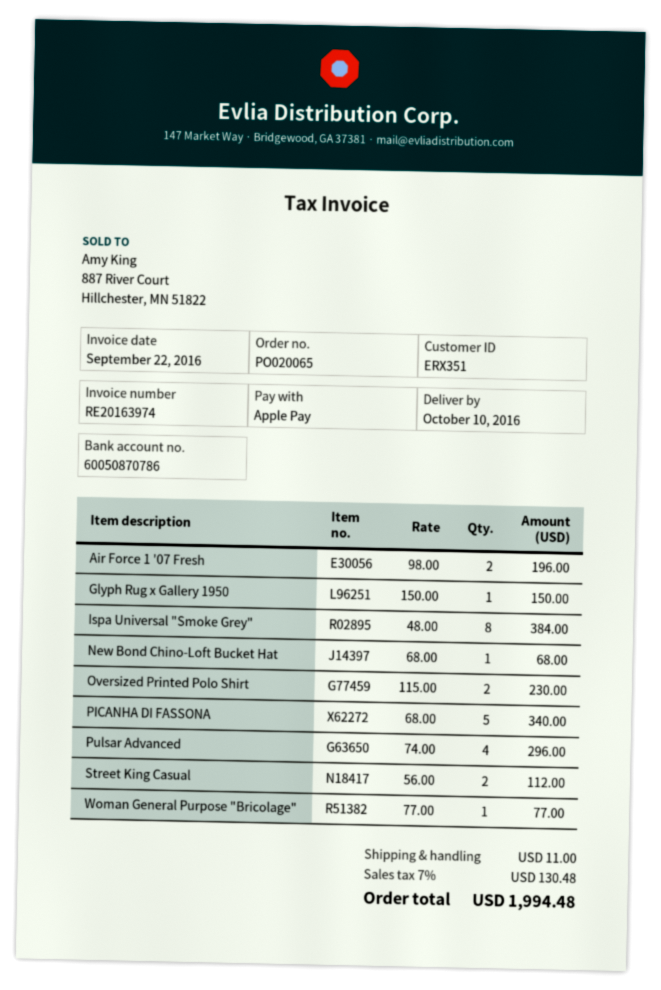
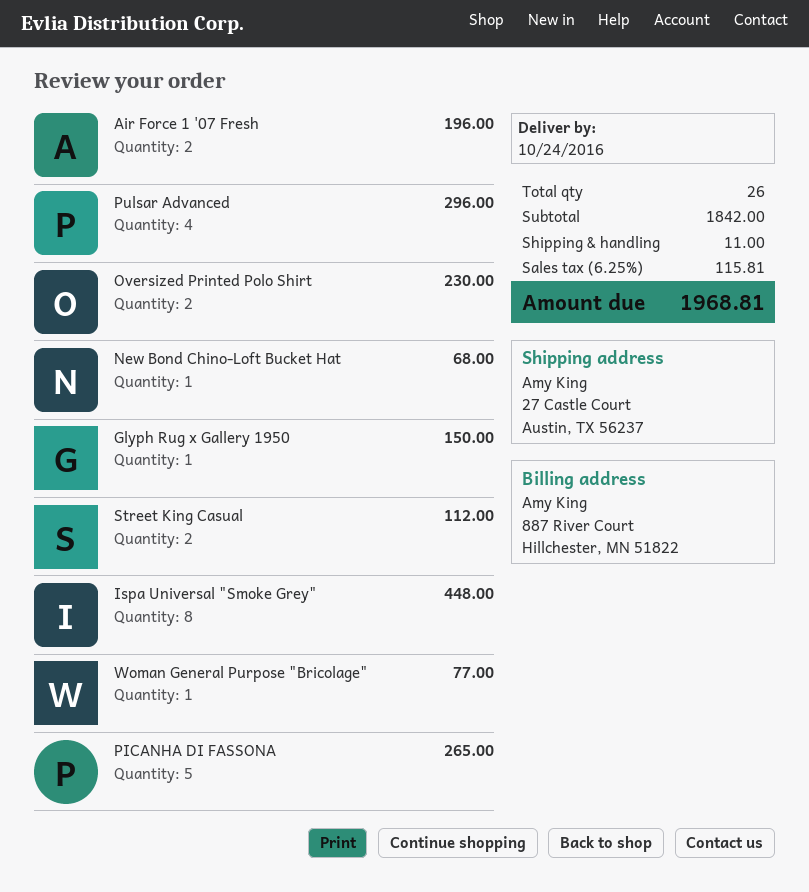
delivery date: 2016-10-10 -> 2016-10-24
Ispa Universal "Smoke Grey": 8 for 384.00 -> 8 for 448.00
PICANHA DI FASSONA: 5 for 340.00 -> 5 for 265.00
tax: 7% = 130.48 -> 6.25% = 115.81
total: 1994.48 -> 1968.81

